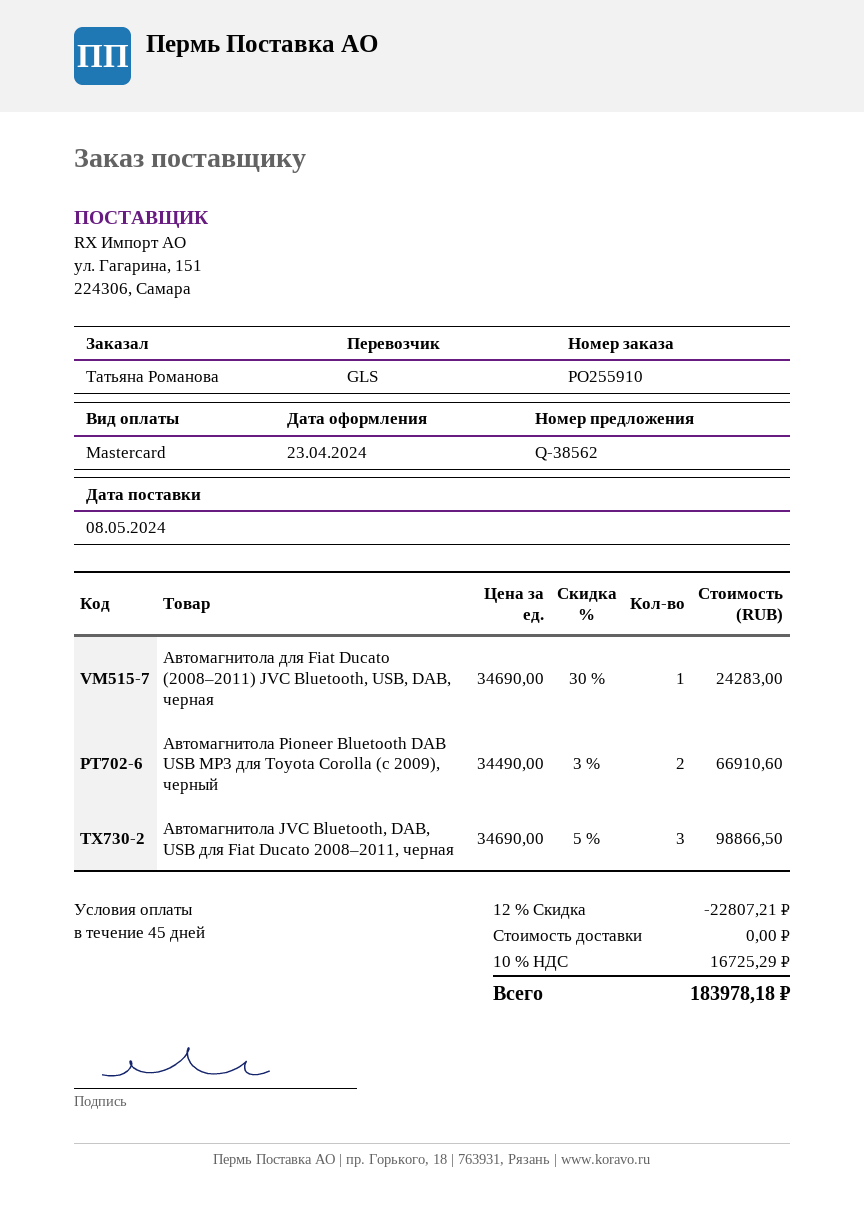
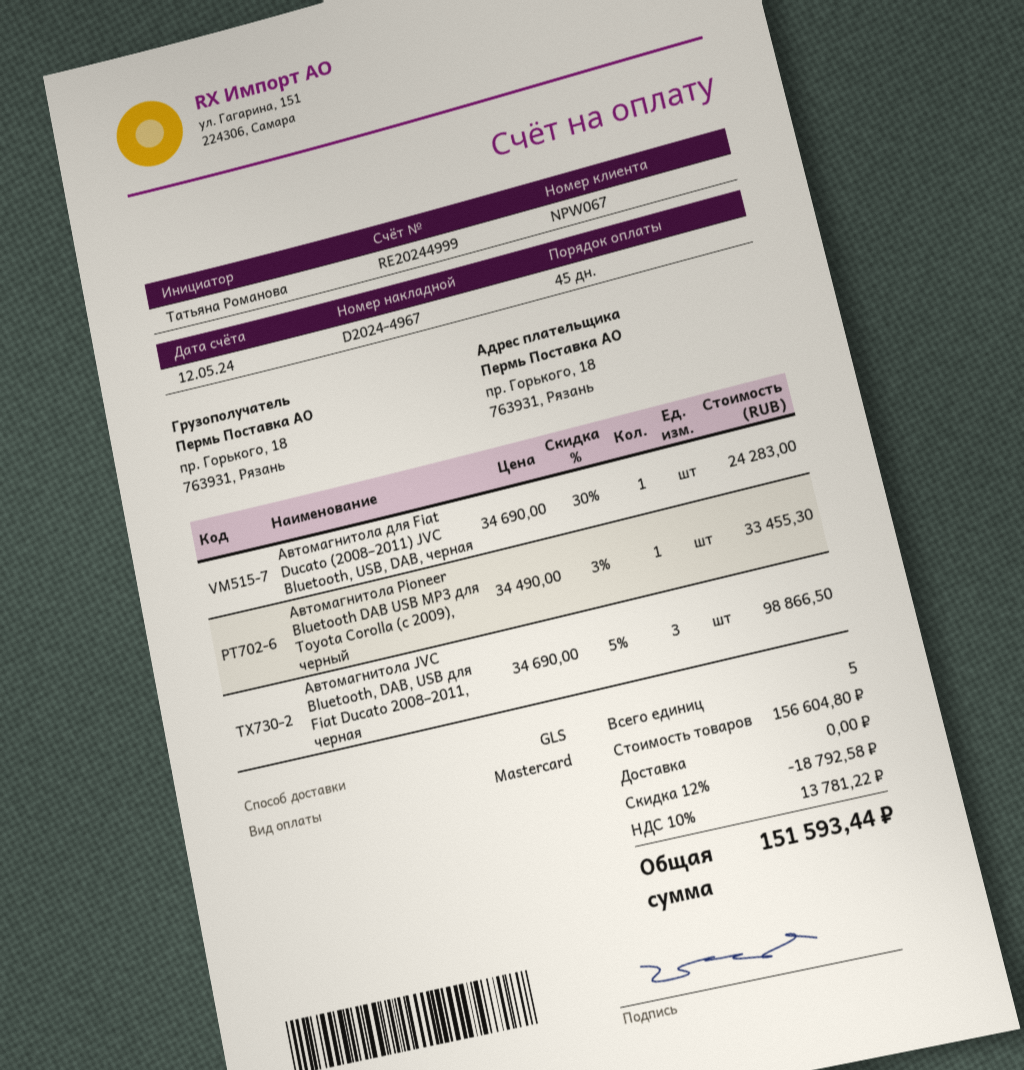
Автомагнитола Pioneer Bluetooth DAB USB MP3 для Toyota Corolla (с 2009), черный: 2 x 34490.00 - 3% = 66910.60 -> 1 x 34490.00 - 3% = 33455.30
discount: 12% = 22807.21 -> 12% = 18792.58
tax: 10% = 16725.29 -> 10% = 13781.22
total: 183978.18 -> 151593.44

